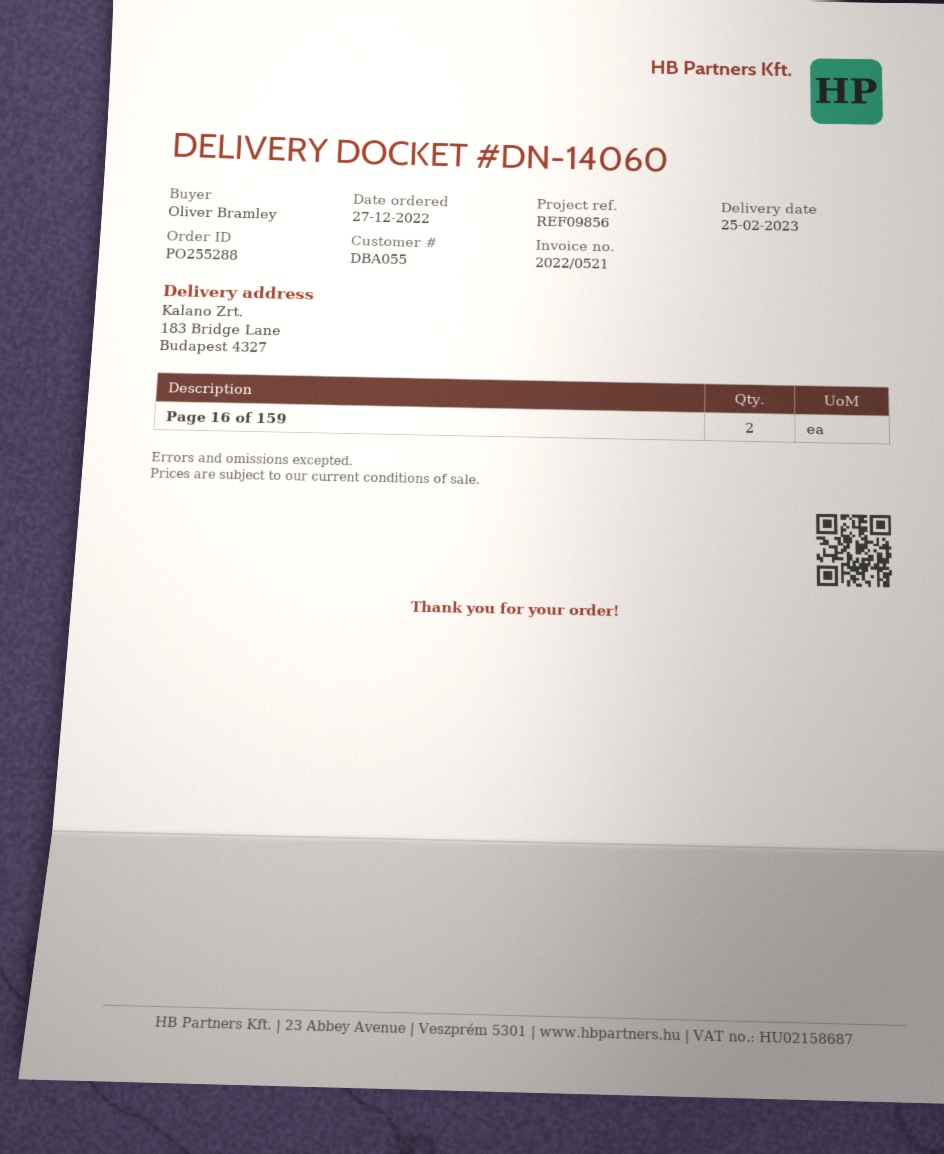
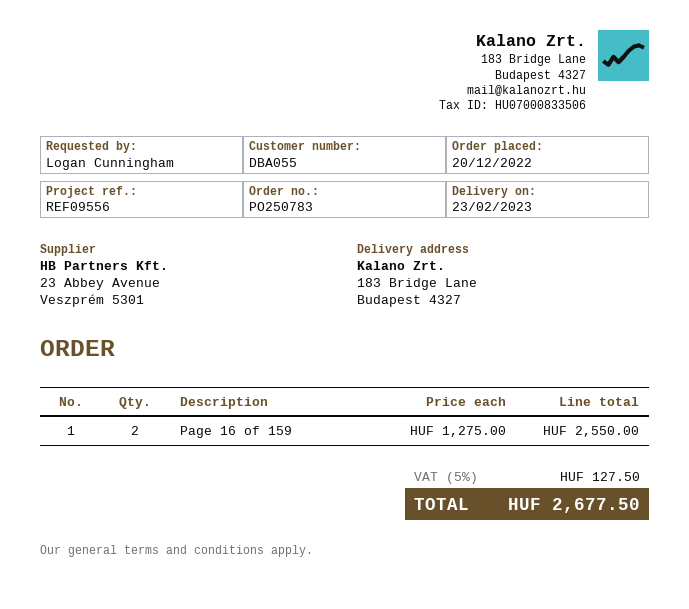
order number: PO255288 -> PO250783
order date: 2022-12-27 -> 2022-12-20
delivery date: 2023-02-25 -> 2023-02-23
reference: REF09856 -> REF09556
ordered by: Oliver Bramley -> Logan Cunningham

